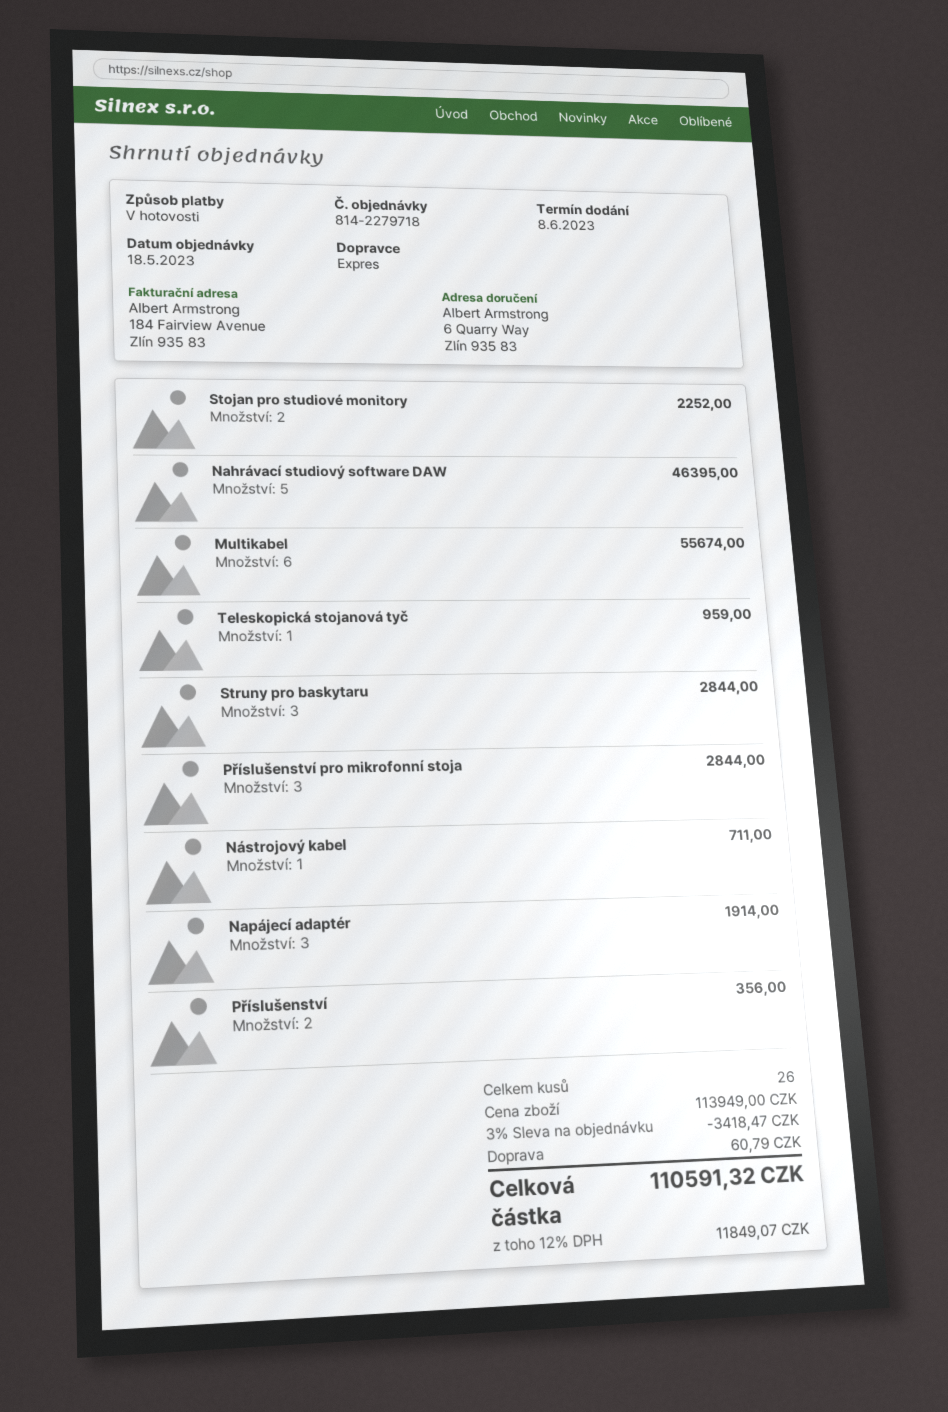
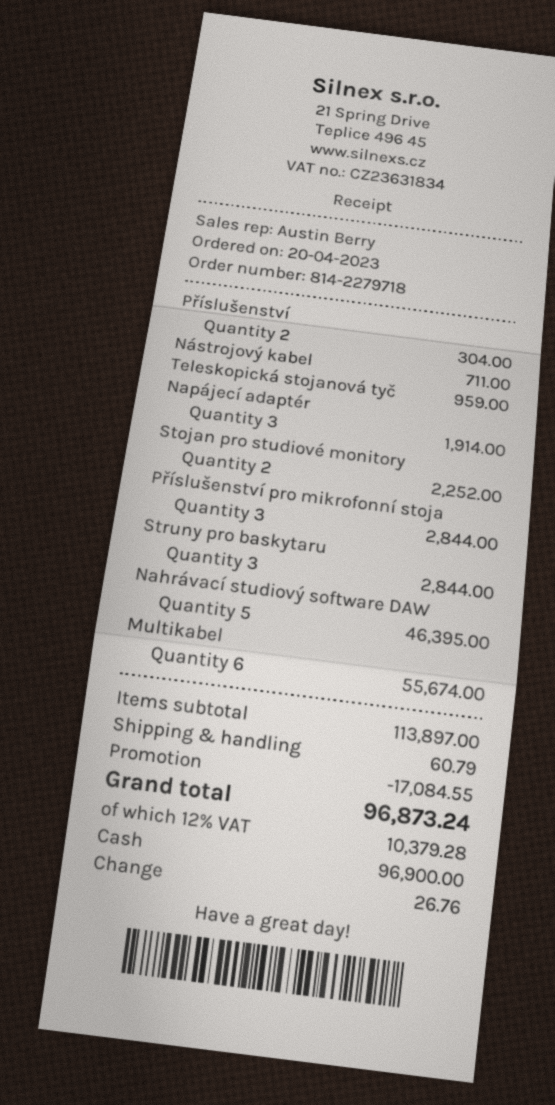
order date: 2023-05-18 -> 2023-04-20
Příslušenství: 2 for 356.00 -> 2 for 304.00
subtotal: 113949.00 -> 113897.00
discount: 3418.47 -> 17084.55
tax: 12% = 11849.07 -> 12% = 10379.28
total: 110591.32 -> 96873.24

